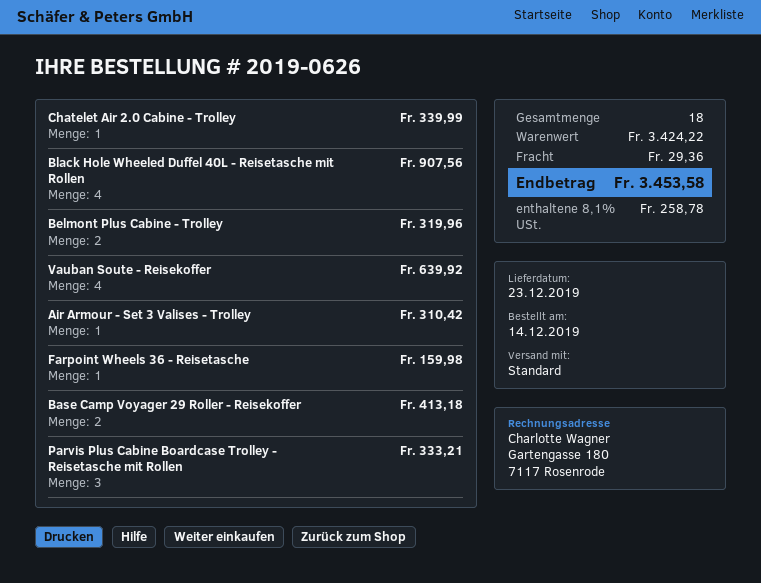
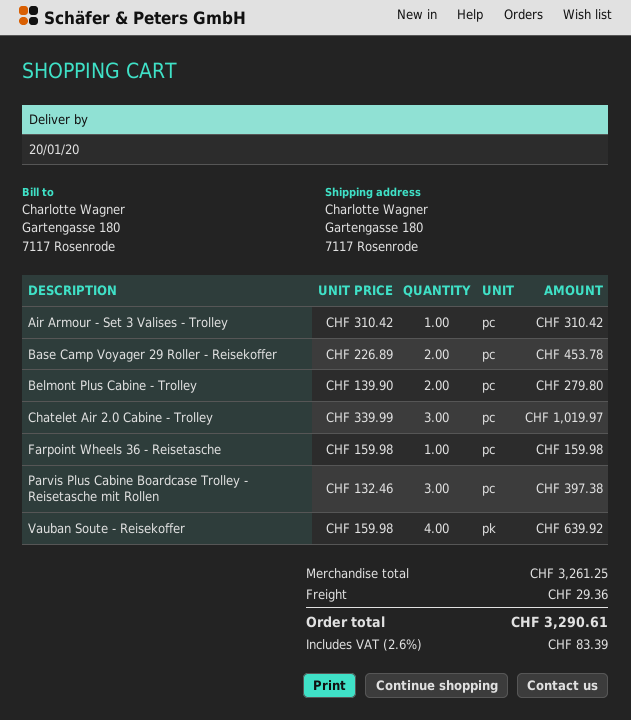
delivery date: 2019-12-23 -> 2020-01-20
Chatelet Air 2.0 Cabine - Trolley: 1 for 339.99 -> 3 for 1019.97
Black Hole Wheeled Duffel 40L - Reisetasche mit Rollen: 4 for 907.56 -> none
Belmont Plus Cabine - Trolley: 2 for 319.96 -> 2 for 279.80
Base Camp Voyager 29 Roller - Reisekoffer: 2 for 413.18 -> 2 for 453.78
Parvis Plus Cabine Boardcase Trolley - Reisetasche mit Rollen: 3 for 333.21 -> 3 for 397.38
subtotal: 3424.22 -> 3261.25
tax: 8.1% = 258.78 -> 2.6% = 83.39
total: 3453.58 -> 3290.61

